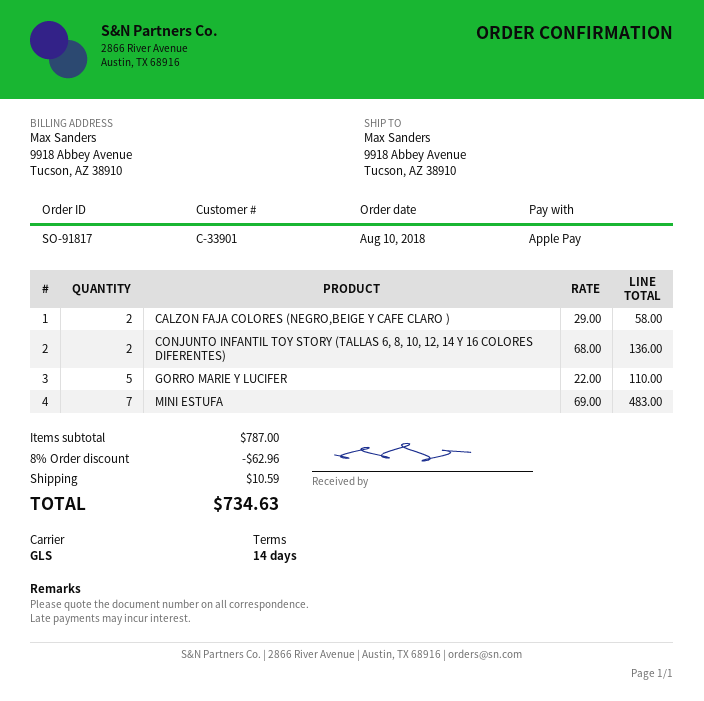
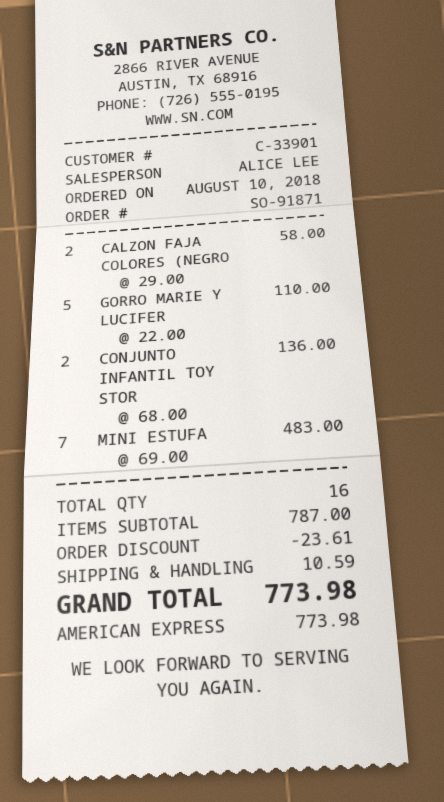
order number: SO-91817 -> SO-91871
payment method: Apple Pay -> American Express
discount: 62.96 -> 23.61
total: 734.63 -> 773.98

